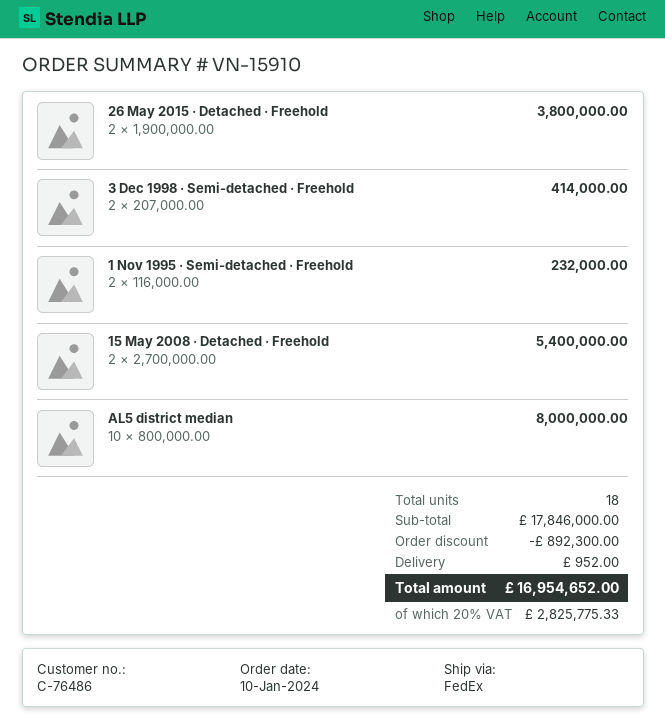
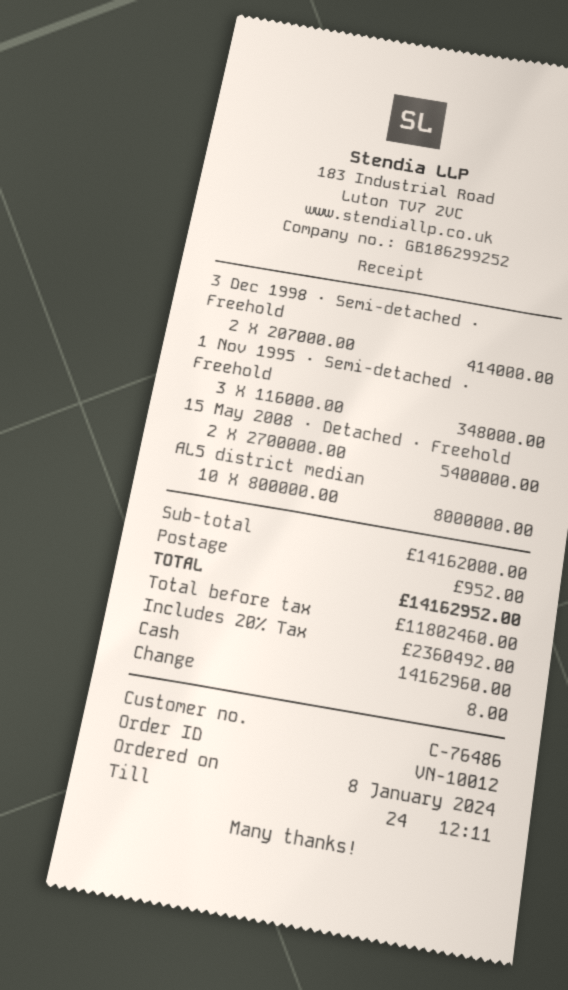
order number: VN-15910 -> VN-10012
order date: 2024-01-10 -> 2024-01-08
26 May 2015 · Detached · Freehold: 2 x 1900000.00 = 3800000.00 -> none
1 Nov 1995 · Semi-detached · Freehold: 2 x 116000.00 = 232000.00 -> 3 x 116000.00 = 348000.00
subtotal: 17846000.00 -> 14162000.00
discount: 892300.00 -> none
tax: 20% = 2825775.33 -> 20% = 2360492.00
total: 16954652.00 -> 14162952.00

